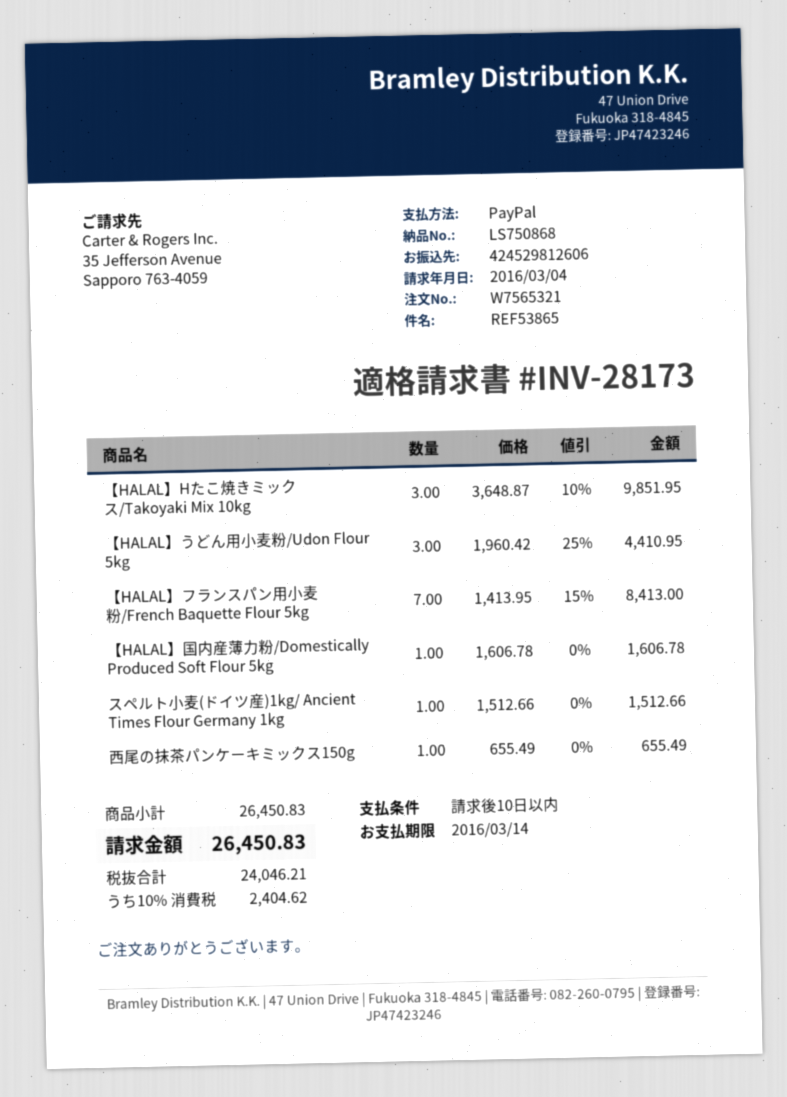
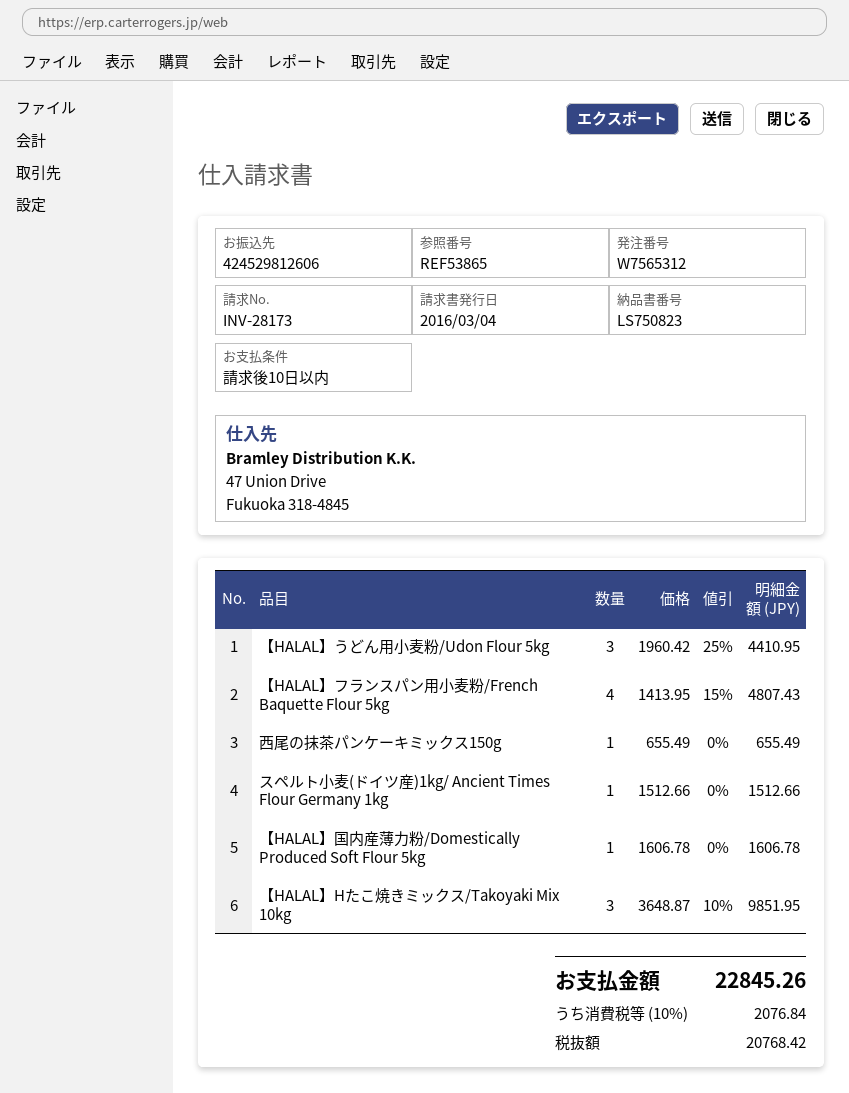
order number: W7565321 -> W7565312
delivery note number: LS750868 -> LS750823
【HALAL】フランスパン用小麦粉/French Baquette Flour 5kg: 7 x 1413.95 - 15% = 8413.00 -> 4 x 1413.95 - 15% = 4807.43
net: 24046.21 -> 20768.42
tax: 10% = 2404.62 -> 10% = 2076.84
total: 26450.83 -> 22845.26

